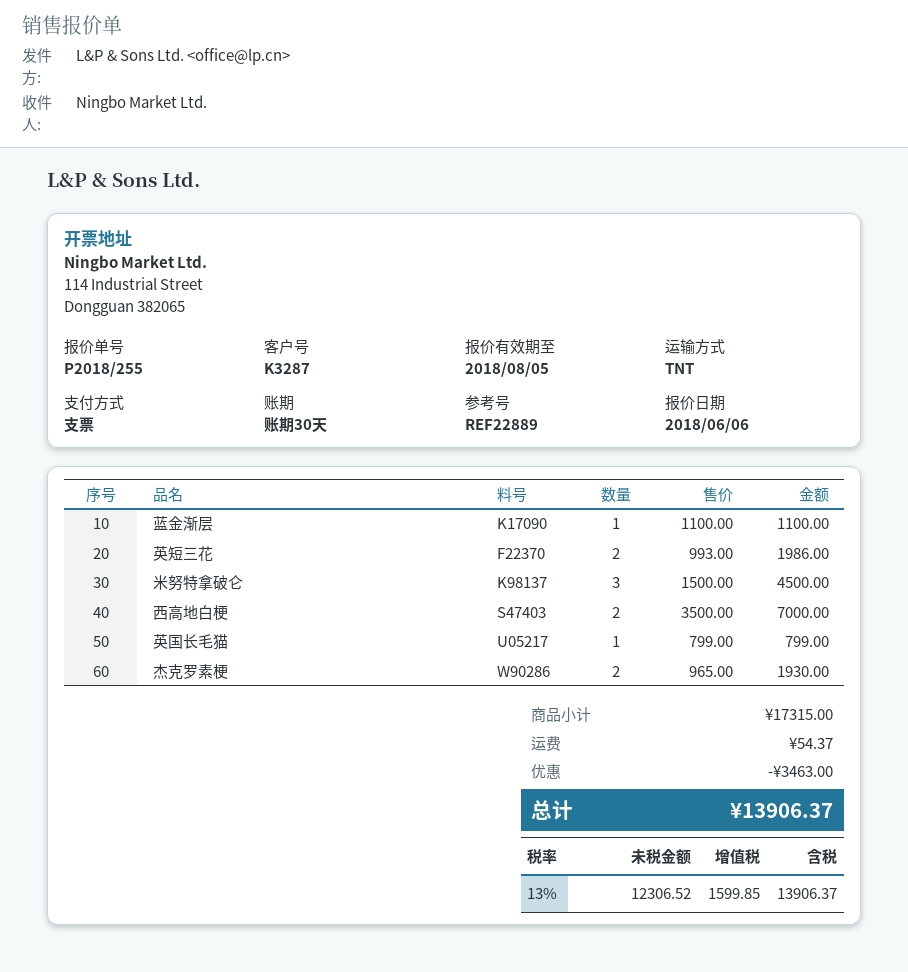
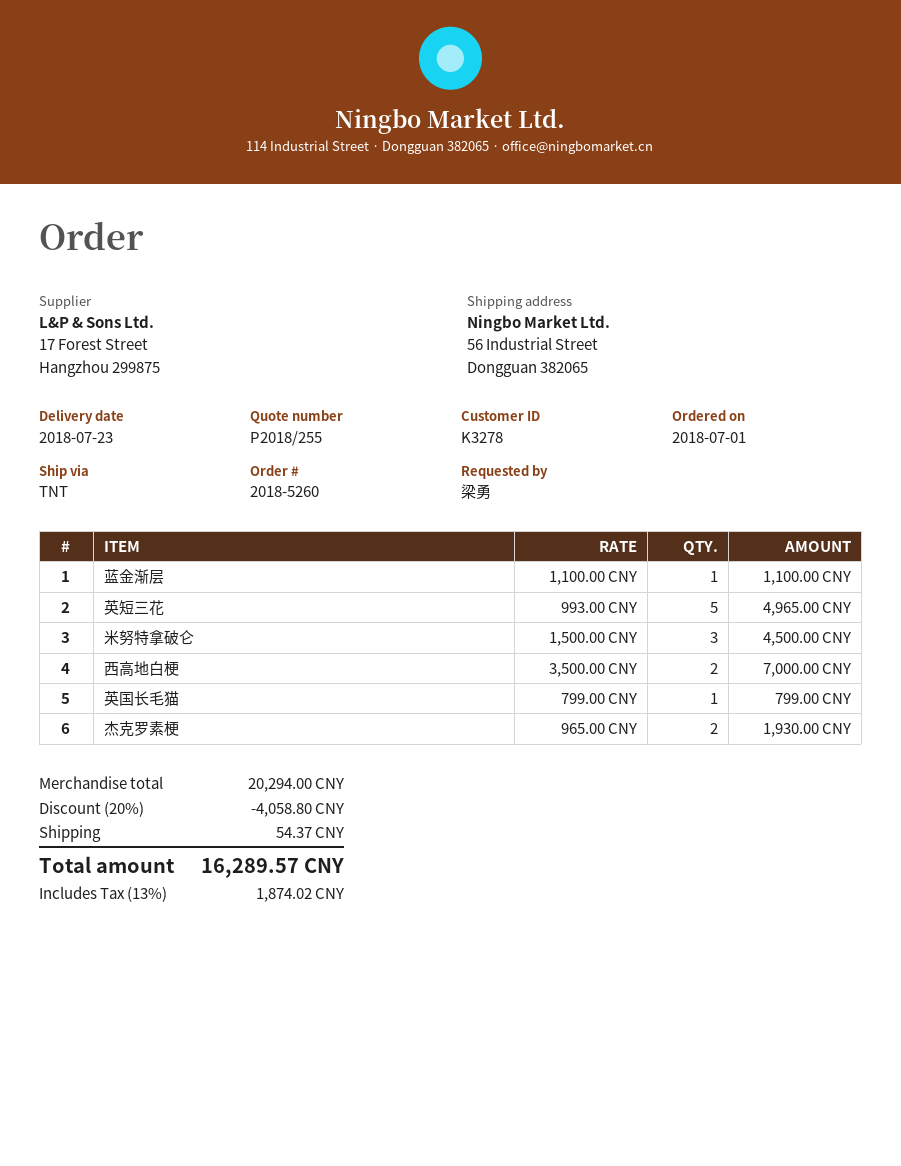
customer number: K3287 -> K3278
英短三花: 2 x 993.00 = 1986.00 -> 5 x 993.00 = 4965.00
subtotal: 17315.00 -> 20294.00
discount: 3463.00 -> 4058.80
tax: 13% = 1599.85 -> 13% = 1874.02
total: 13906.37 -> 16289.57

